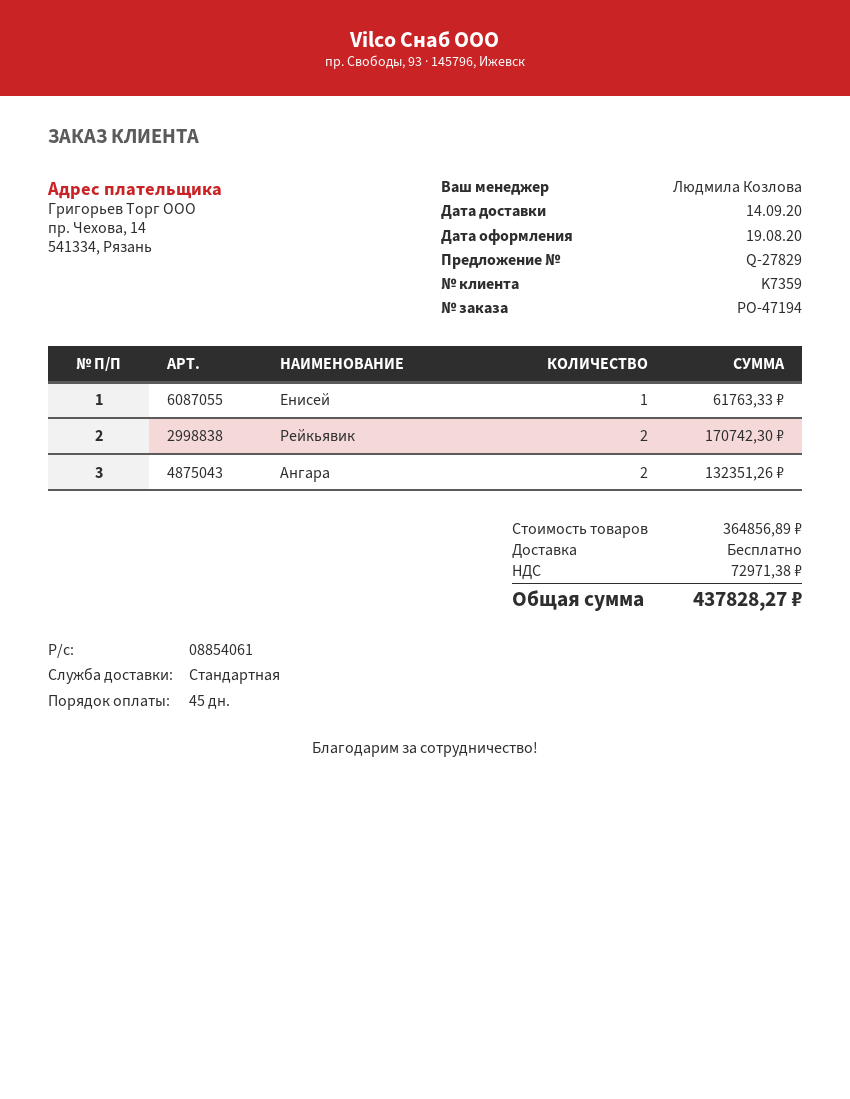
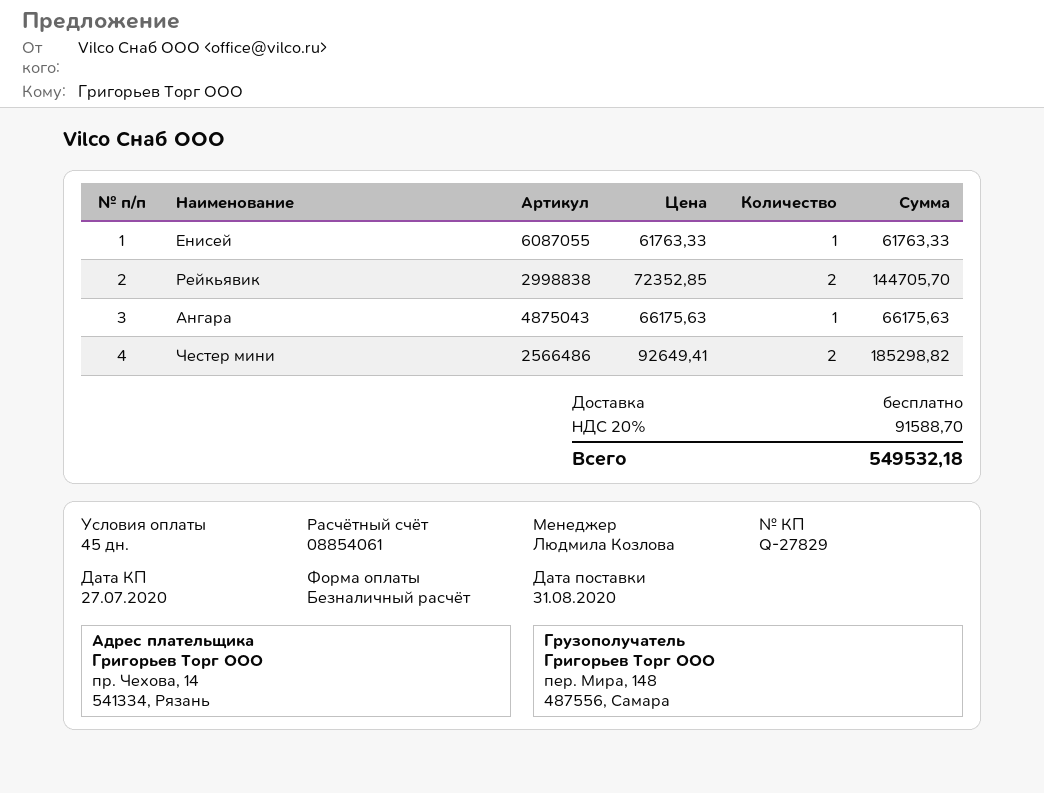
delivery date: 2020-09-14 -> 2020-08-31
Рейкьявик: 2 for 170742.30 -> 2 for 144705.70
Ангара: 2 for 132351.26 -> 1 for 66175.63
Честер мини: none -> 2 for 185298.82
tax: 72971.38 -> 91588.70
total: 437828.27 -> 549532.18

